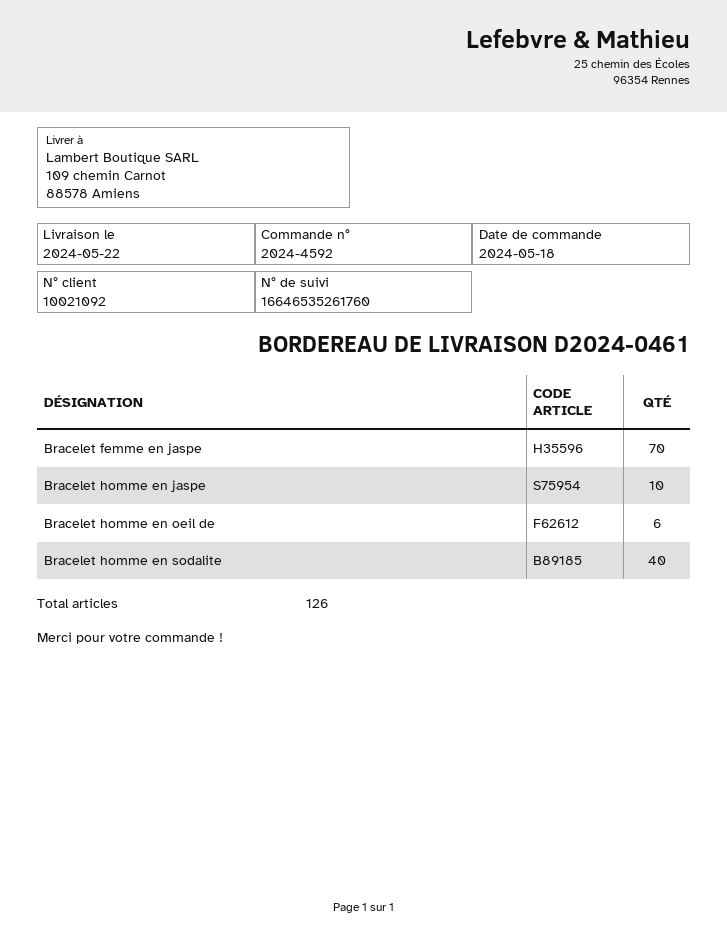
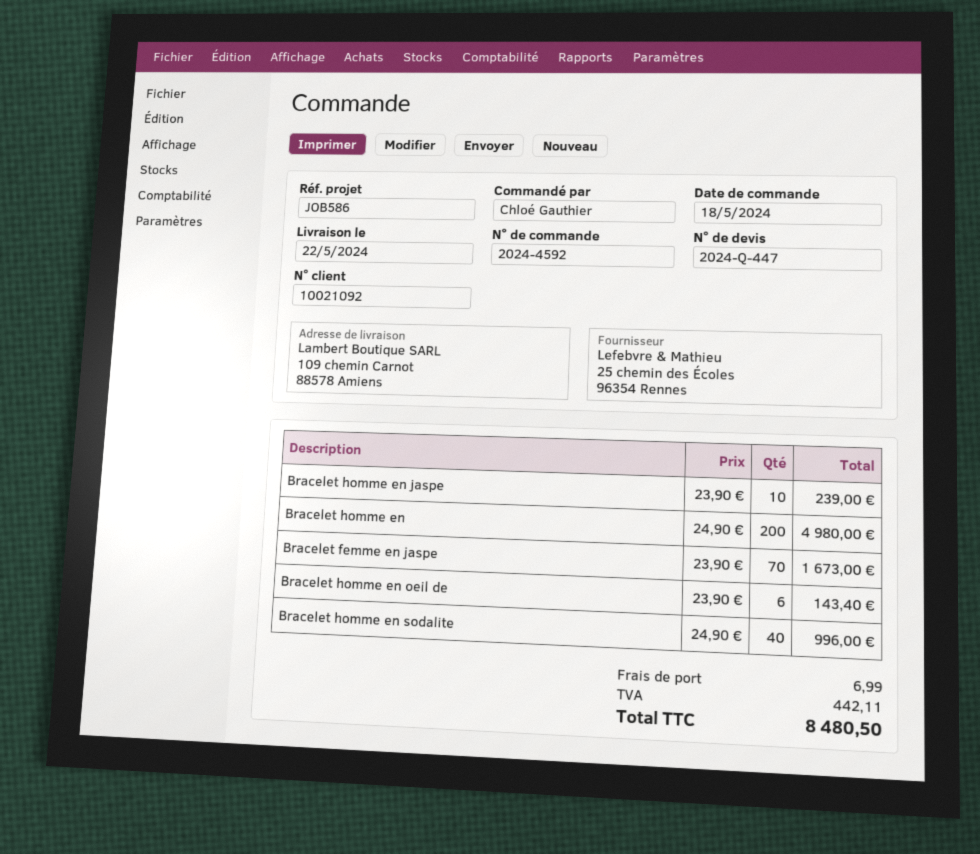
Bracelet homme en: none -> 200

